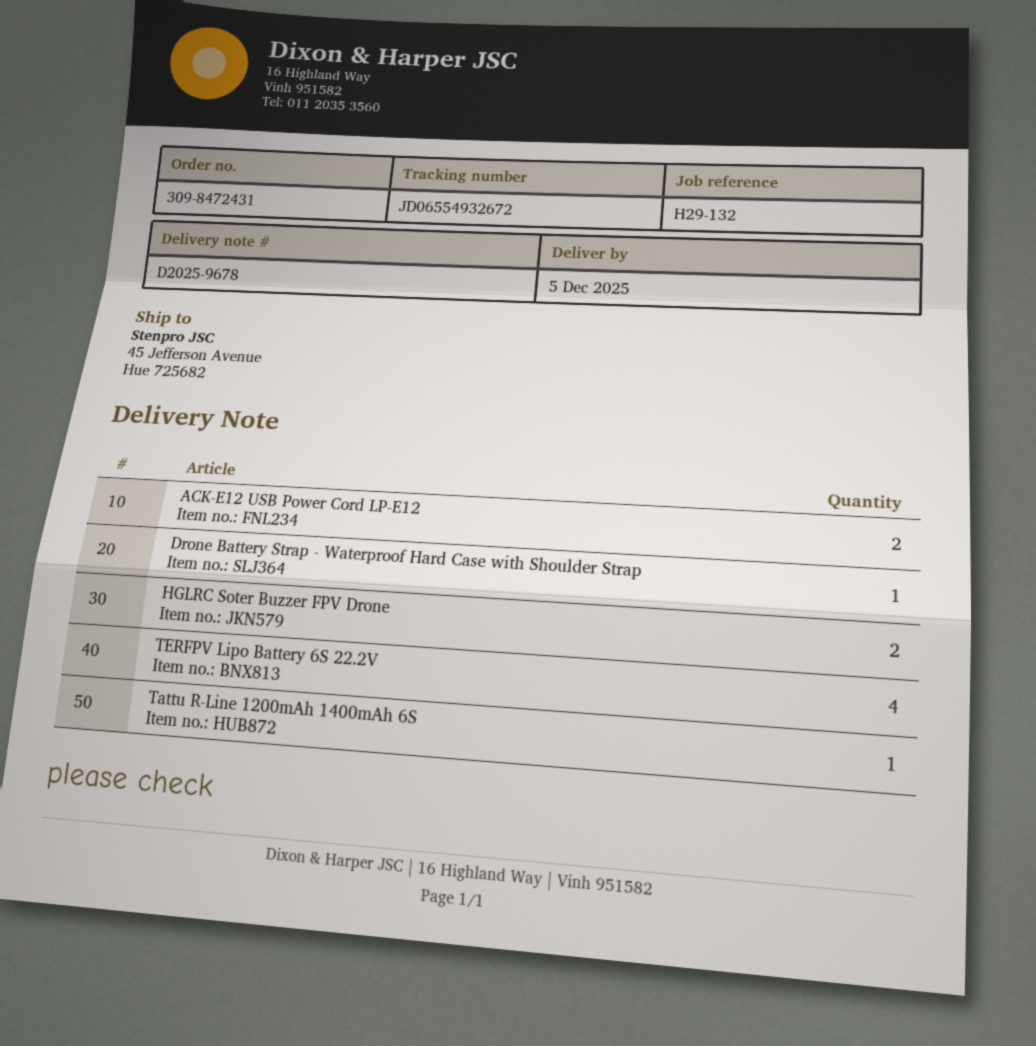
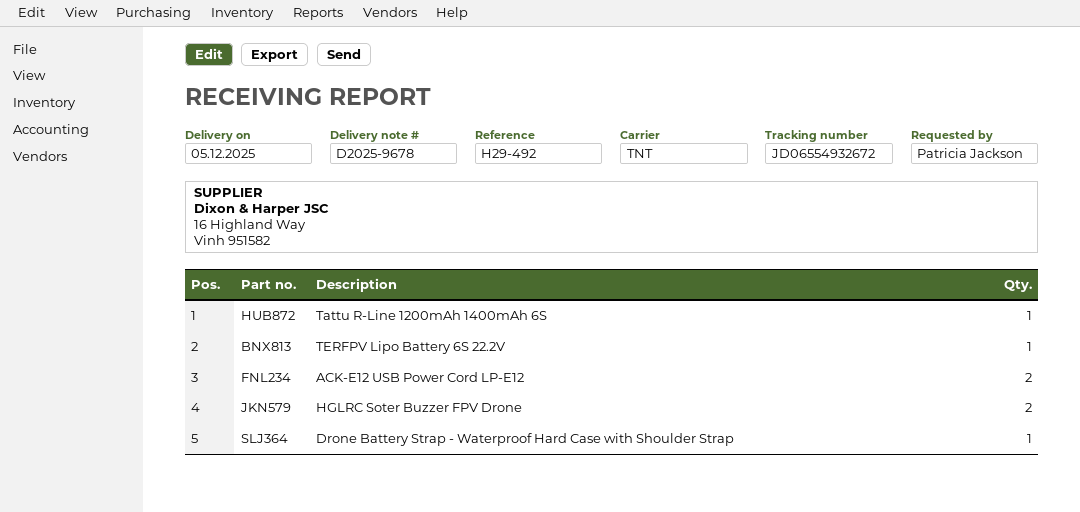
reference: H29-132 -> H29-492
TERFPV Lipo Battery 6S 22.2V: 4 -> 1

